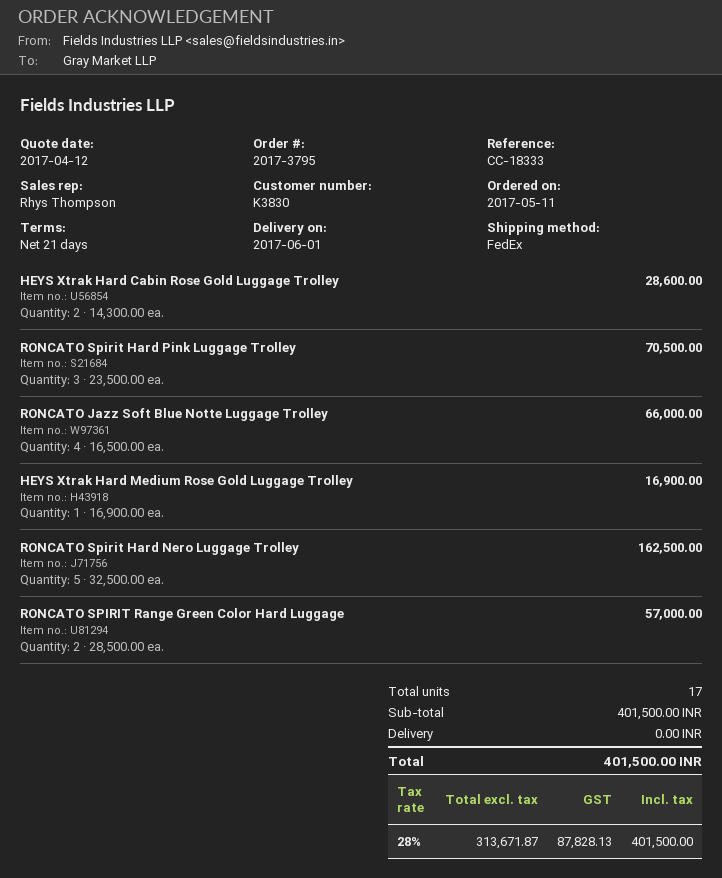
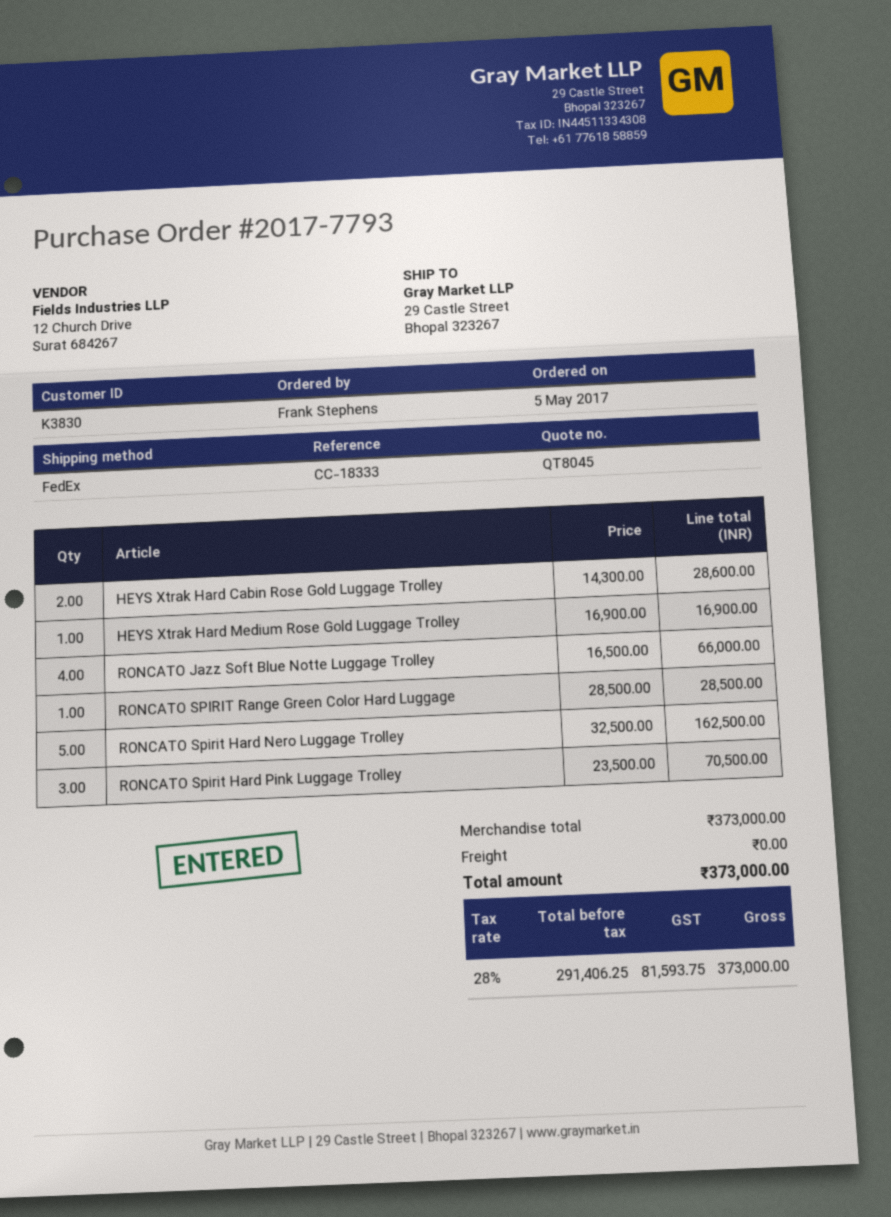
order number: 2017-3795 -> 2017-7793
order date: 2017-05-11 -> 2017-05-05
RONCATO SPIRIT Range Green Color Hard Luggage: 2 x 28500.00 = 57000.00 -> 1 x 28500.00 = 28500.00
subtotal: 401500.00 -> 373000.00
net: 313671.87 -> 291406.25
tax: 28% = 87828.13 -> 28% = 81593.75
total: 401500.00 -> 373000.00

